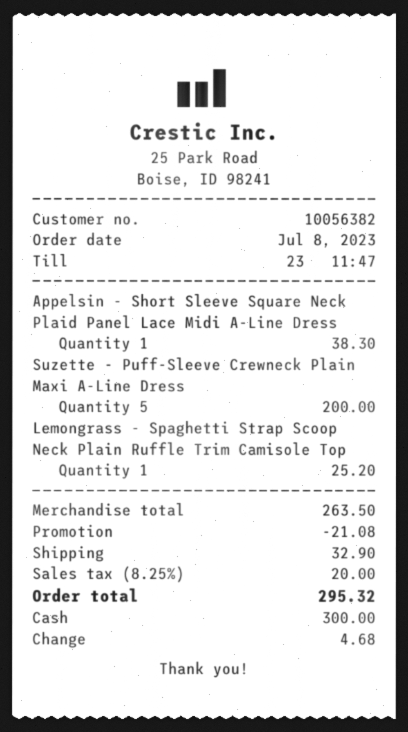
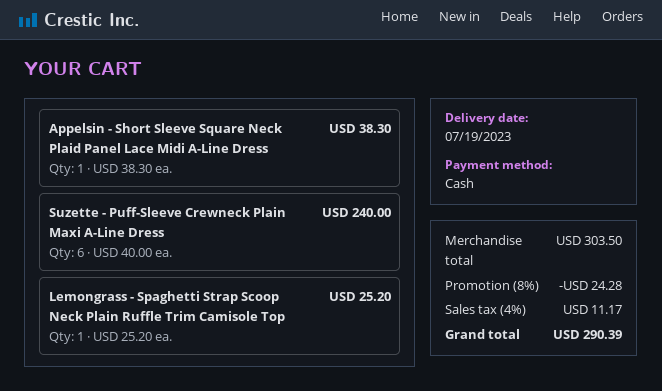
Suzette - Puff-Sleeve Crewneck Plain Maxi A-Line Dress: 5 for 200.00 -> 6 for 240.00
subtotal: 263.50 -> 303.50
discount: 21.08 -> 24.28
shipping: 32.90 -> none
tax: 8.25% = 20.00 -> 4% = 11.17
total: 295.32 -> 290.39

